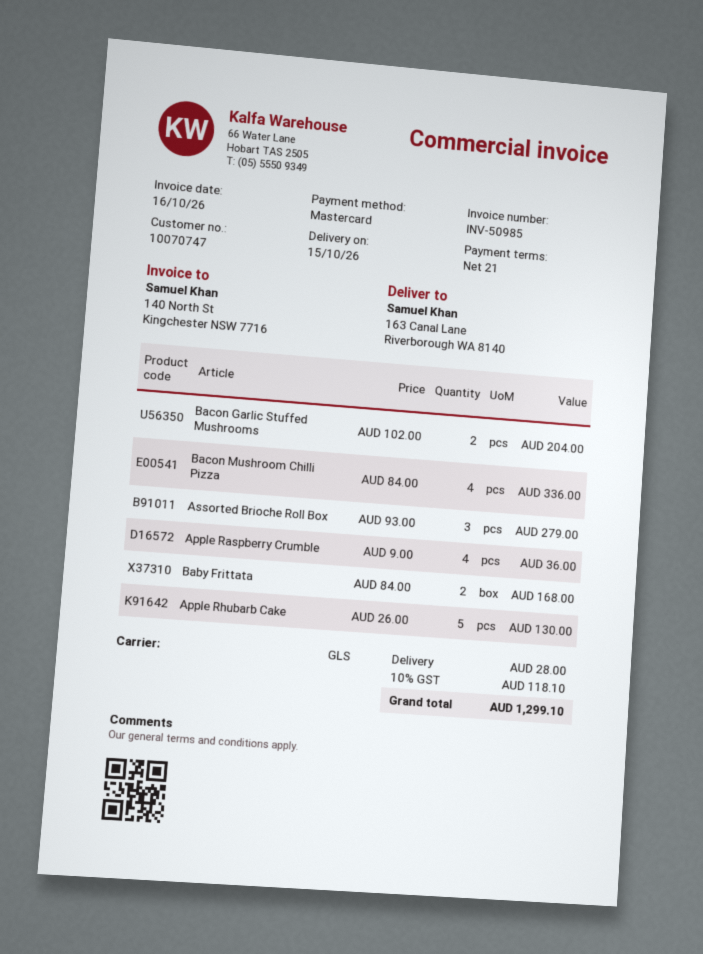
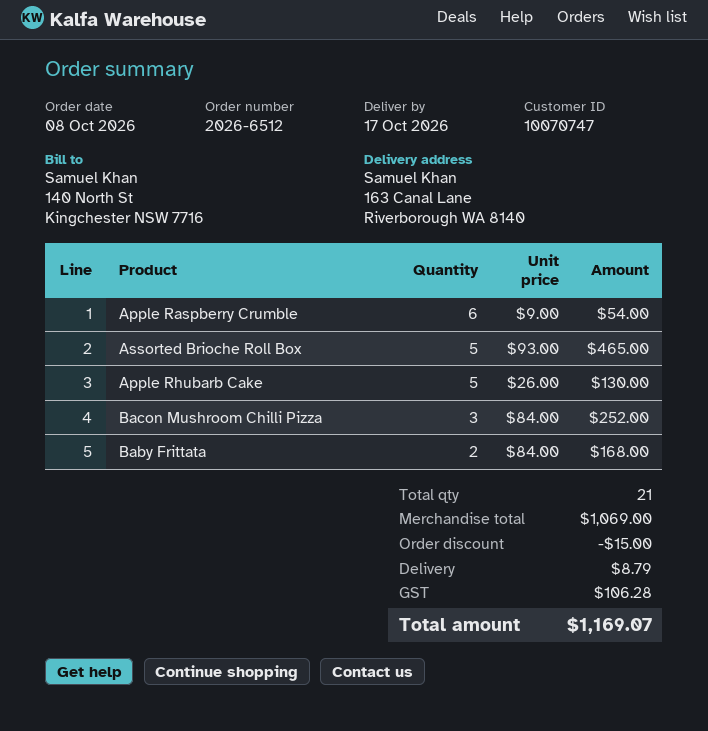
delivery date: 2026-10-15 -> 2026-10-17
Bacon Garlic Stuffed Mushrooms: 2 x 102.00 = 204.00 -> none
Bacon Mushroom Chilli Pizza: 4 x 84.00 = 336.00 -> 3 x 84.00 = 252.00
Assorted Brioche Roll Box: 3 x 93.00 = 279.00 -> 5 x 93.00 = 465.00
Apple Raspberry Crumble: 4 x 9.00 = 36.00 -> 6 x 9.00 = 54.00
discount: none -> 15.00
shipping: 28.00 -> 8.79
tax: 118.10 -> 106.28
total: 1299.10 -> 1169.07

